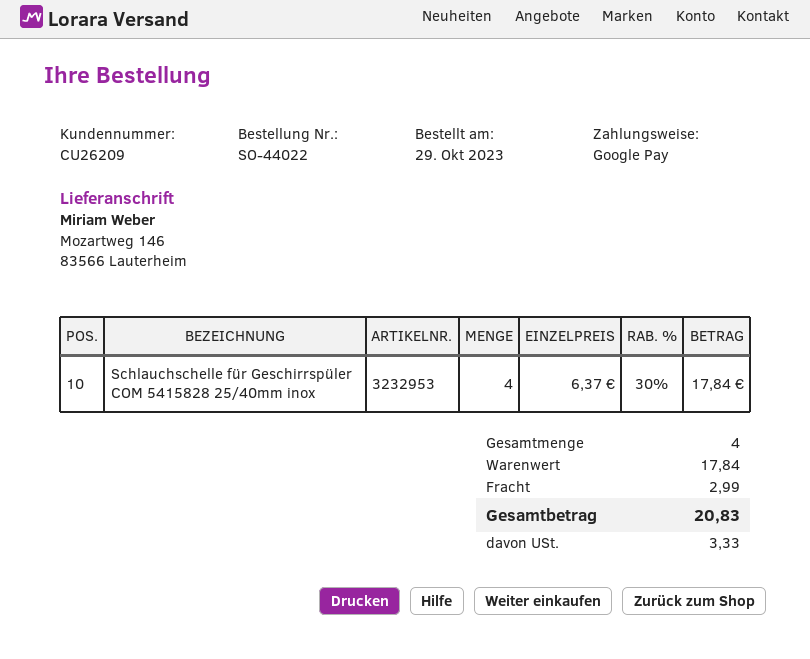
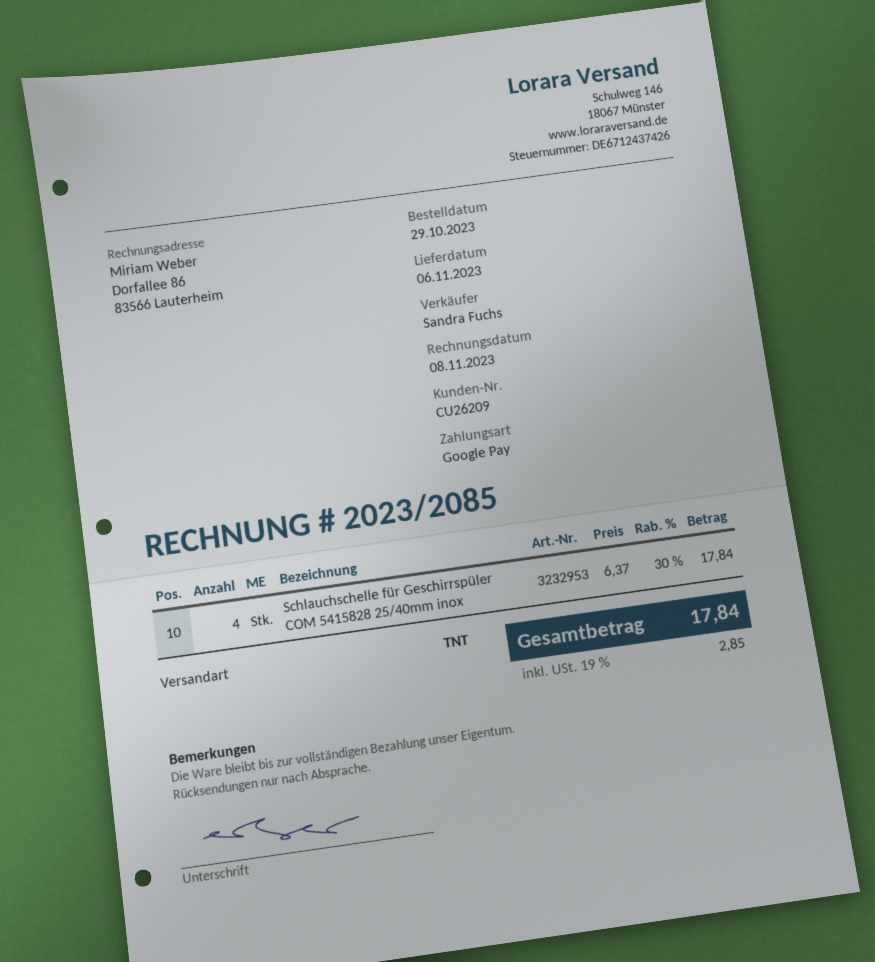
shipping: 2.99 -> none
tax: 3.33 -> 2.85
total: 20.83 -> 17.84

